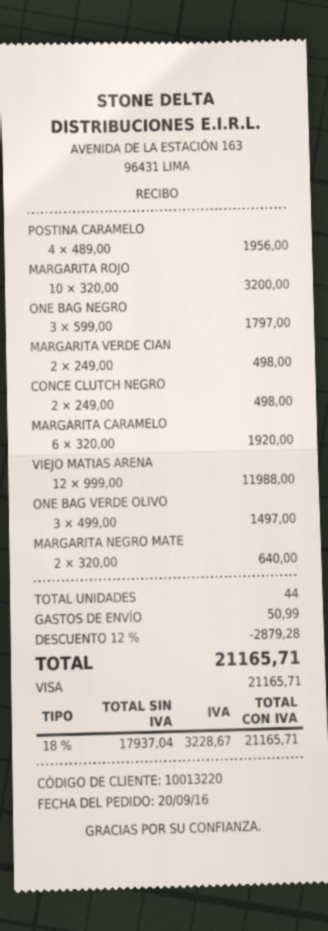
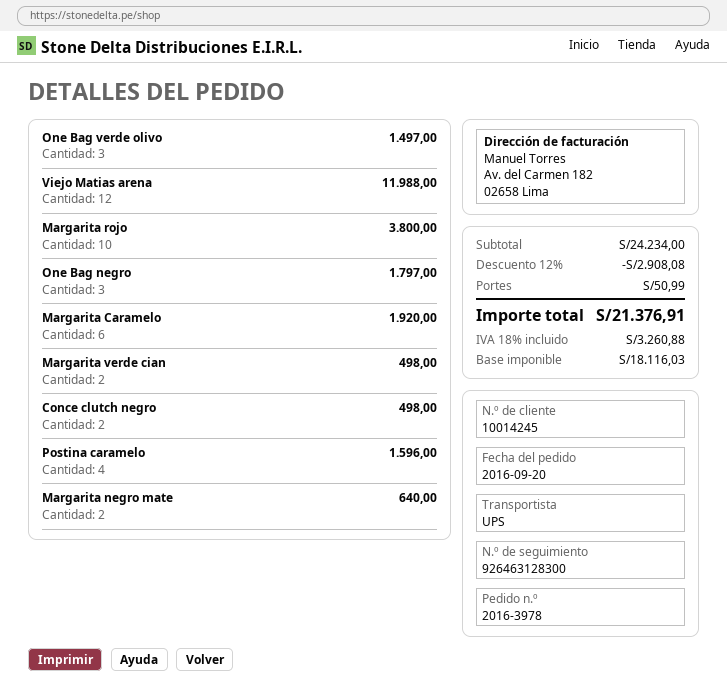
customer number: 10013220 -> 10014245
POSTINA CARAMELO: 4 for 1956.00 -> 4 for 1596.00
MARGARITA ROJO: 10 for 3200.00 -> 10 for 3800.00
discount: 12% = 2879.28 -> 12% = 2908.08
net: 17937.04 -> 18116.03
tax: 18% = 3228.67 -> 18% = 3260.88
total: 21165.71 -> 21376.91

